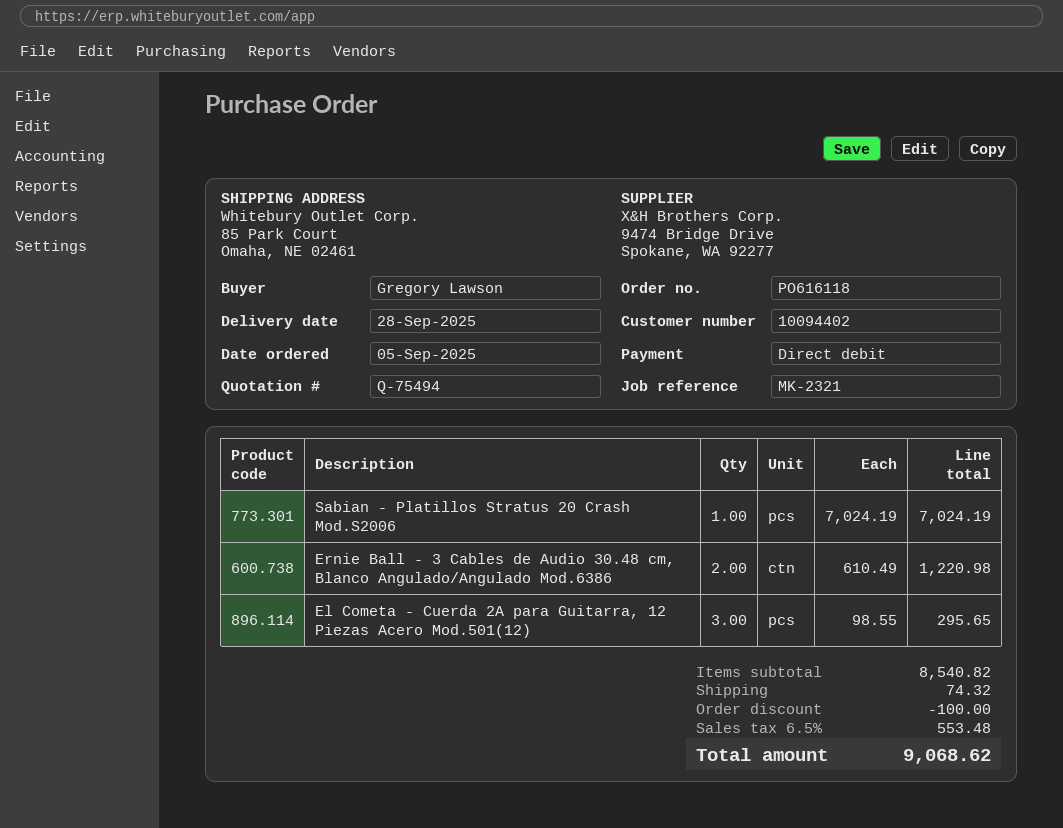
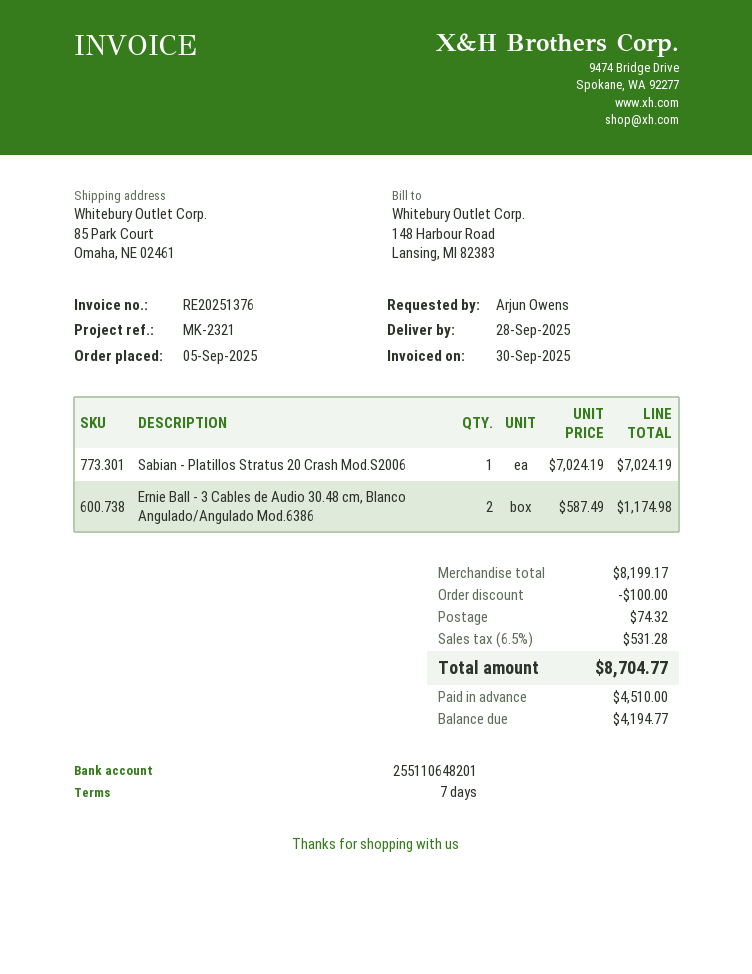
ordered by: Gregory Lawson -> Arjun Owens
Ernie Ball - 3 Cables de Audio 30.48 cm, Blanco Angulado/Angulado Mod.6386: 2 x 610.49 = 1220.98 -> 2 x 587.49 = 1174.98
El Cometa - Cuerda 2A para Guitarra, 12 Piezas Acero Mod.501(12): 3 x 98.55 = 295.65 -> none
subtotal: 8540.82 -> 8199.17
tax: 6.5% = 553.48 -> 6.5% = 531.28
total: 9068.62 -> 8704.77

